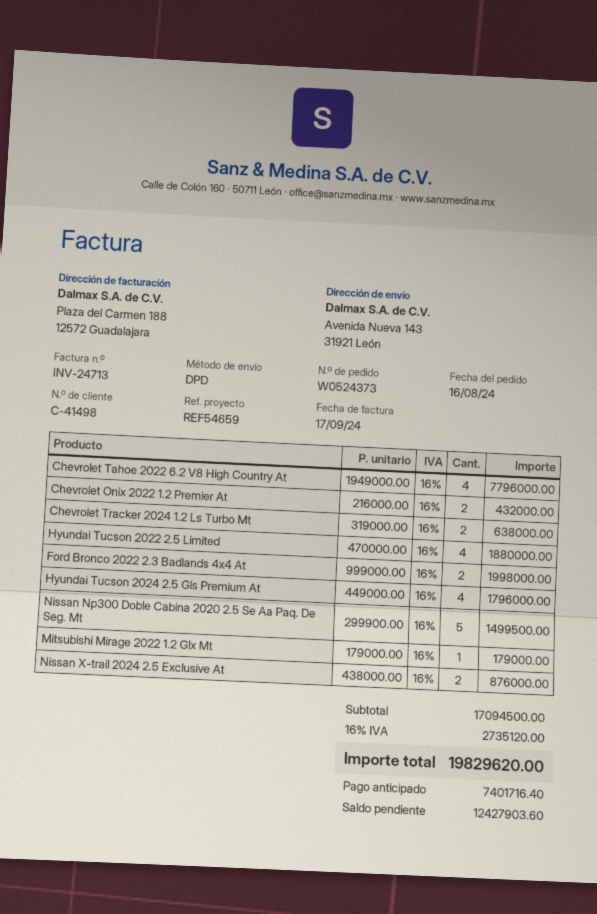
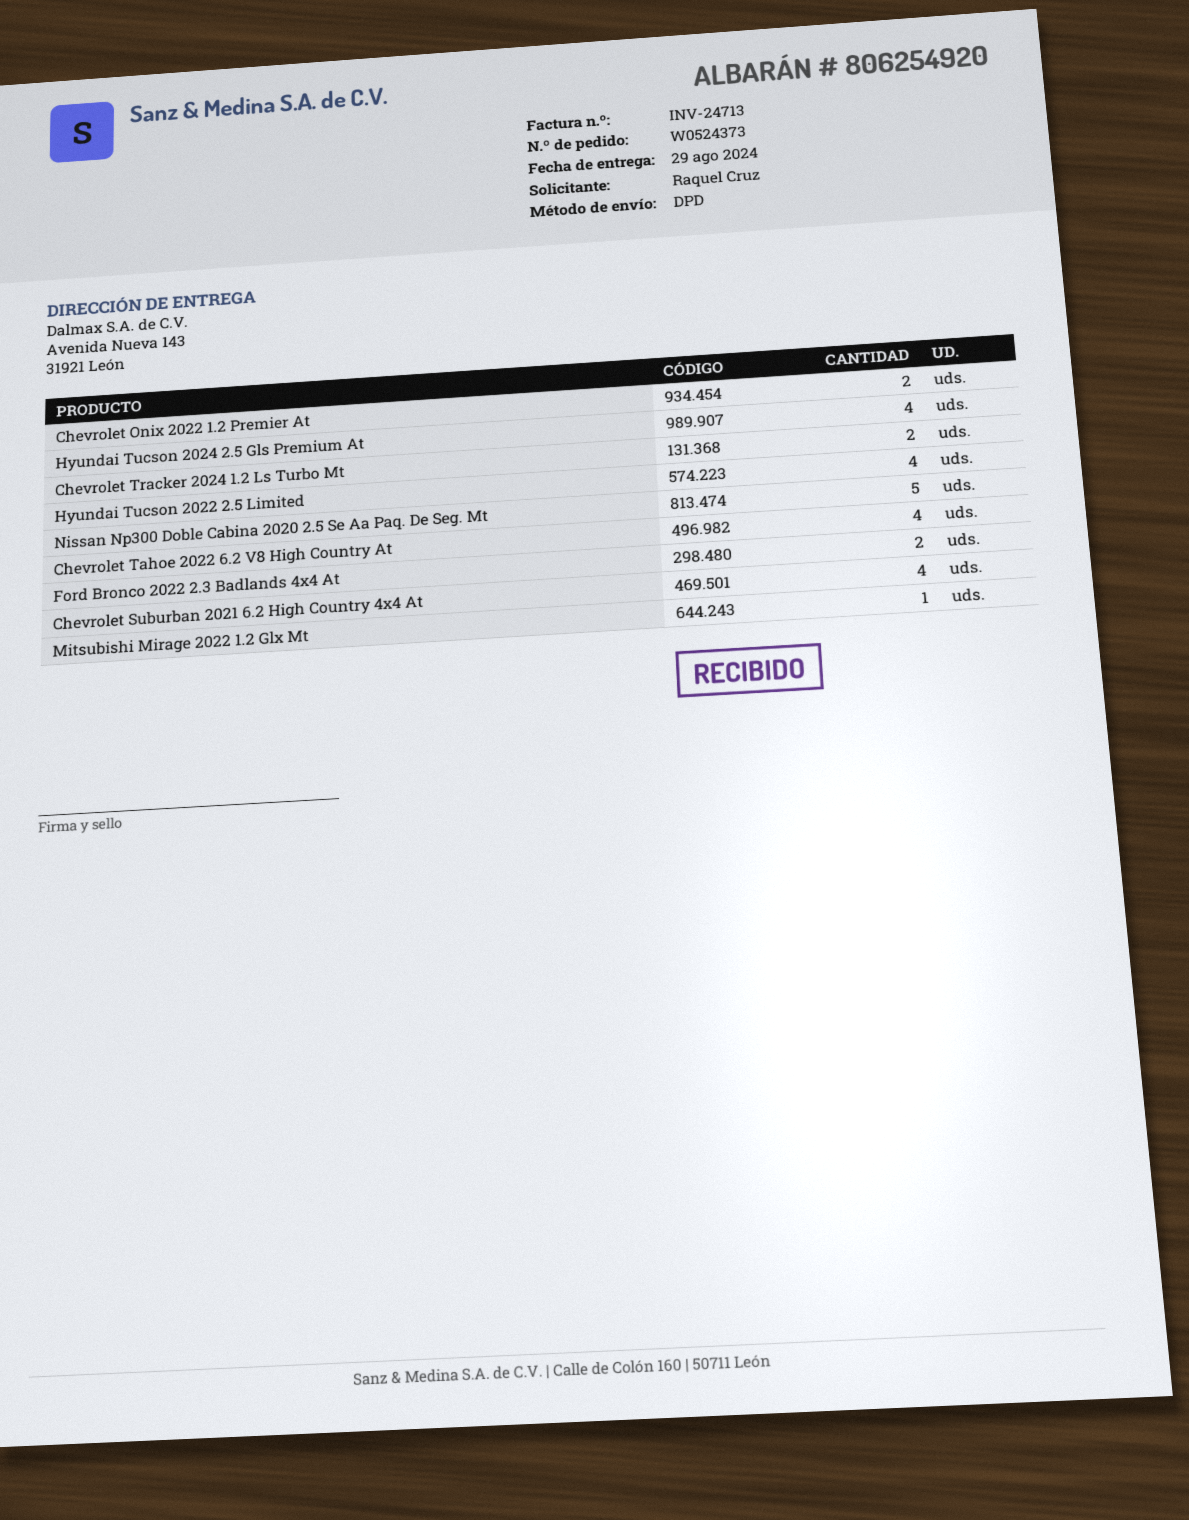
Nissan X-trail 2024 2.5 Exclusive At: 2 -> none
Chevrolet Suburban 2021 6.2 High Country 4x4 At: none -> 4

